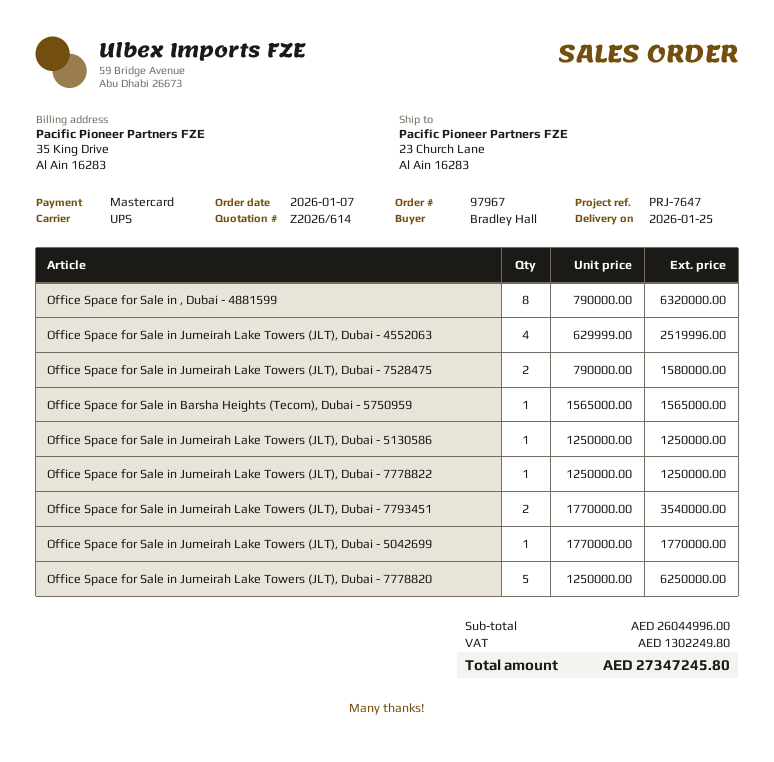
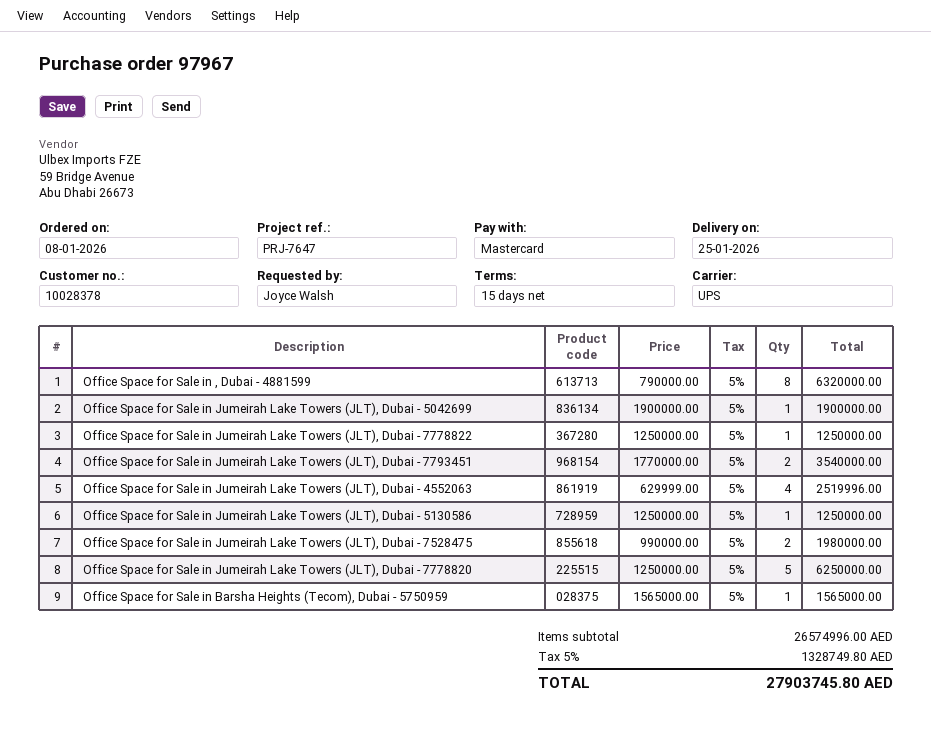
order date: 2026-01-07 -> 2026-01-08
ordered by: Bradley Hall -> Joyce Walsh
Office Space for Sale in Jumeirah Lake Towers (JLT), Dubai - 7528475: 2 x 790000.00 = 1580000.00 -> 2 x 990000.00 = 1980000.00
Office Space for Sale in Jumeirah Lake Towers (JLT), Dubai - 5042699: 1 x 1770000.00 = 1770000.00 -> 1 x 1900000.00 = 1900000.00
subtotal: 26044996.00 -> 26574996.00
tax: 1302249.80 -> 1328749.80
total: 27347245.80 -> 27903745.80

